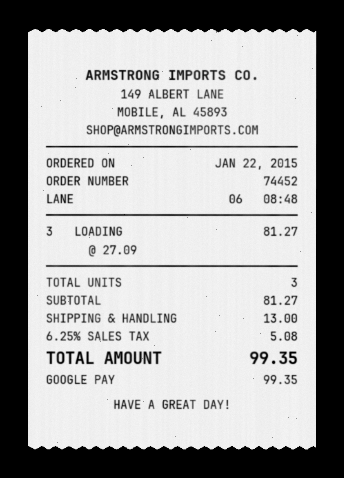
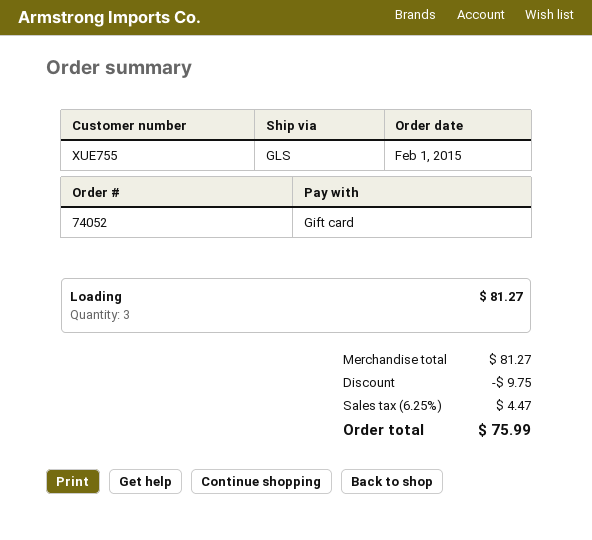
order number: 74452 -> 74052
order date: 2015-01-22 -> 2015-02-01
payment method: Google Pay -> gift card
discount: none -> 9.75
shipping: 13.00 -> none
tax: 6.25% = 5.08 -> 6.25% = 4.47
total: 99.35 -> 75.99

